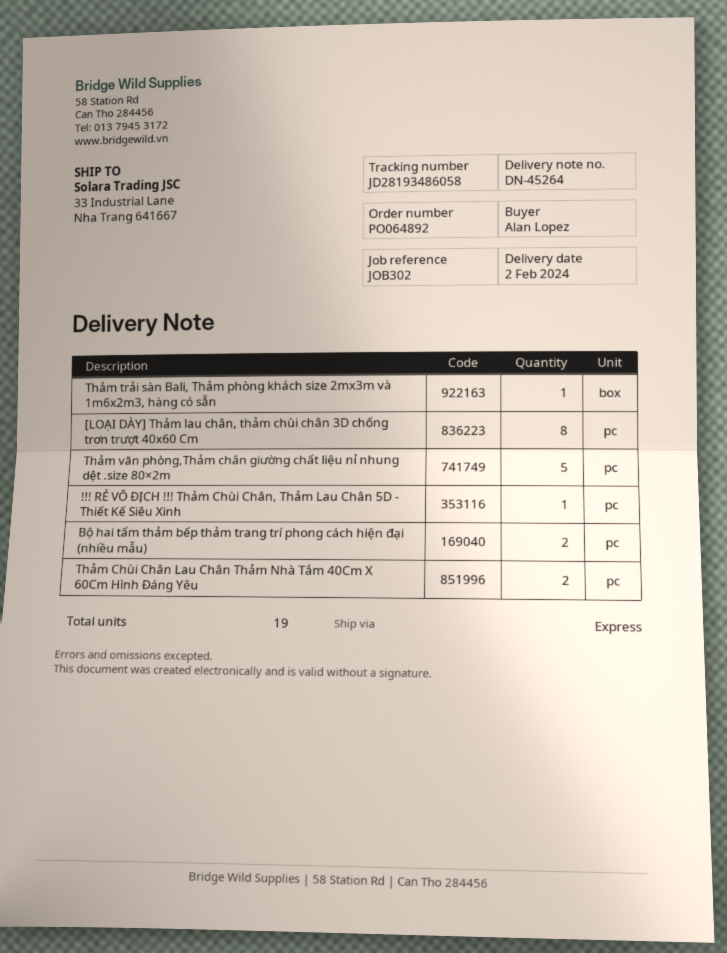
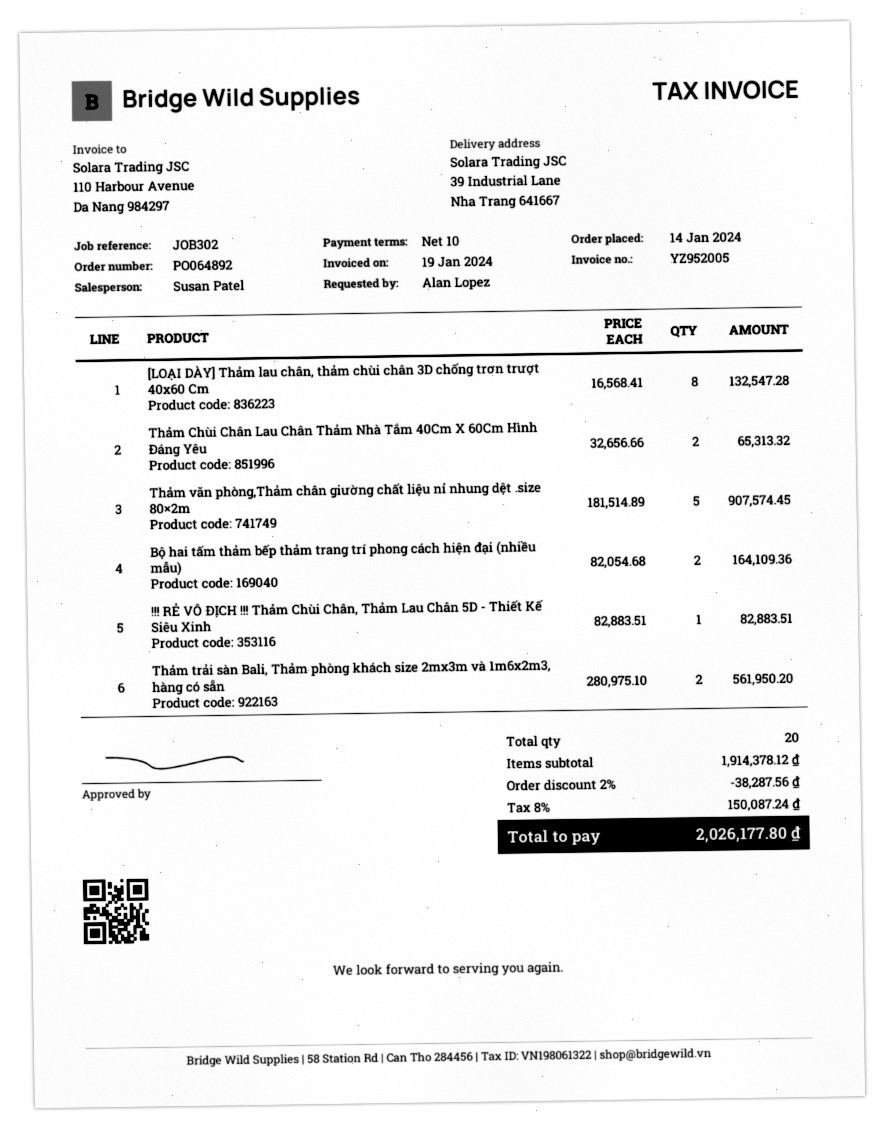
ship to: 33 Industrial Lane, Nha Trang 641667 -> 39 Industrial Lane, Nha Trang 641667
Thảm trải sàn Bali, Thảm phòng khách size 2mx3m và 1m6x2m3, hàng có sẵn: 1 -> 2
total quantity: 19 -> 20

